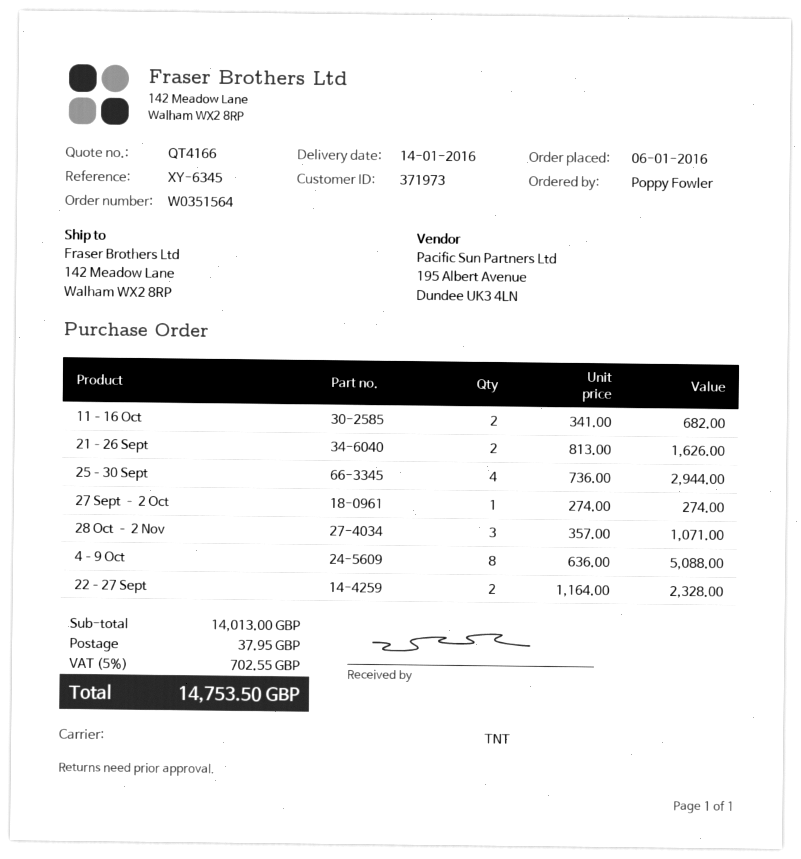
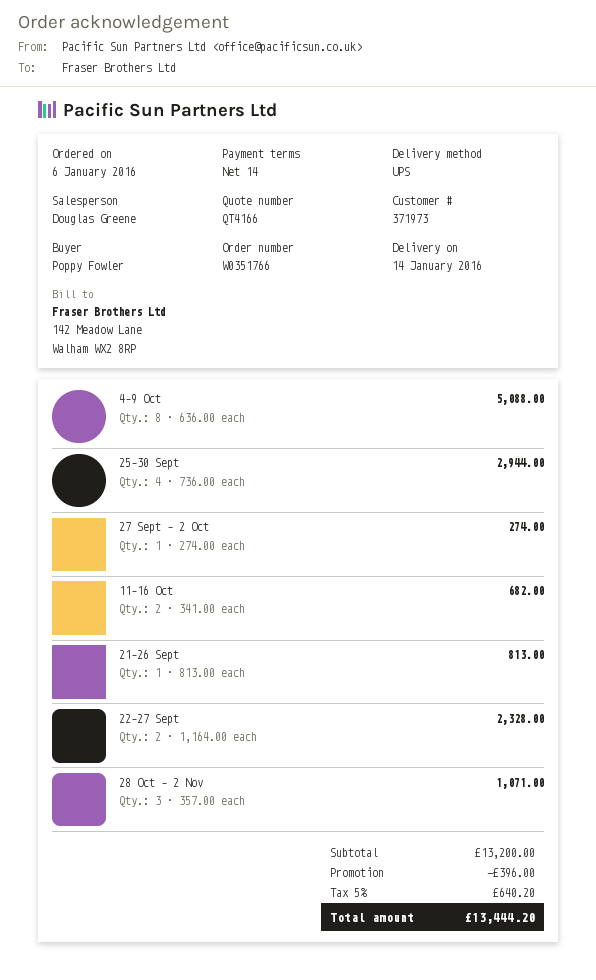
order number: W0351564 -> W0351766
shipping method: TNT -> UPS
21–26 Sept: 2 x 813.00 = 1626.00 -> 1 x 813.00 = 813.00
subtotal: 14013.00 -> 13200.00
discount: none -> 396.00
shipping: 37.95 -> none
tax: 5% = 702.55 -> 5% = 640.20
total: 14753.50 -> 13444.20

